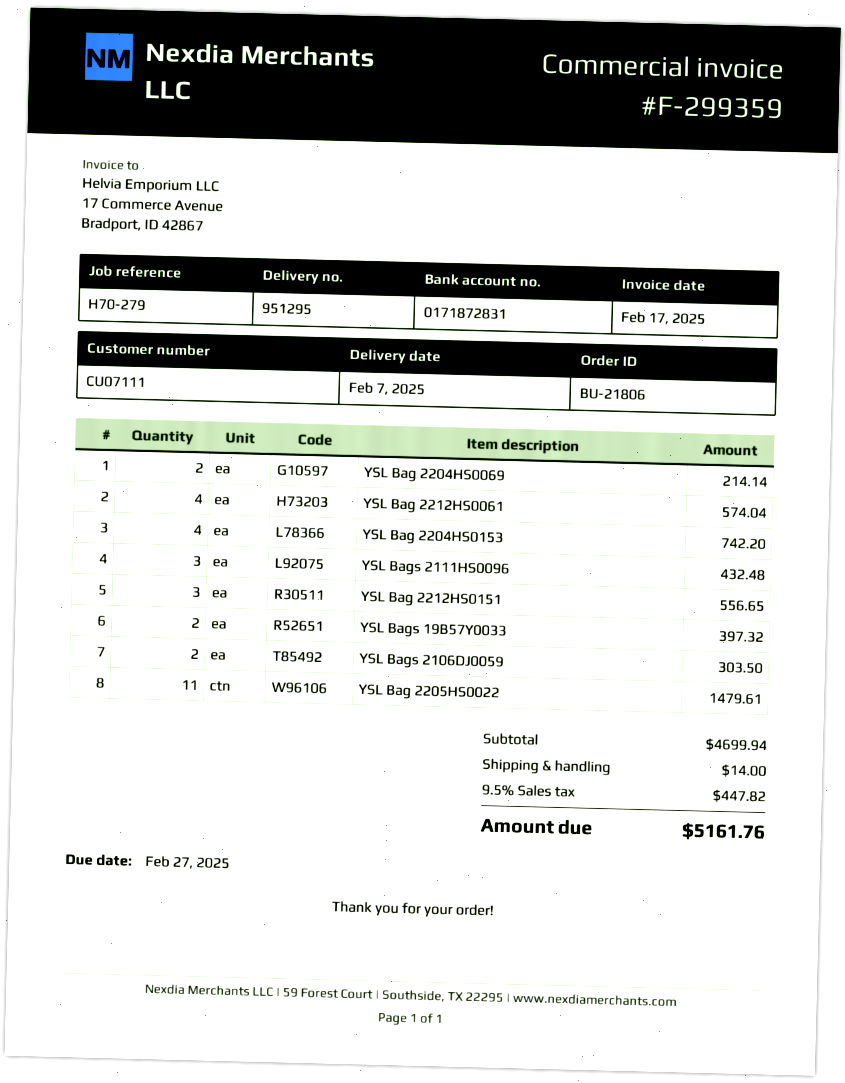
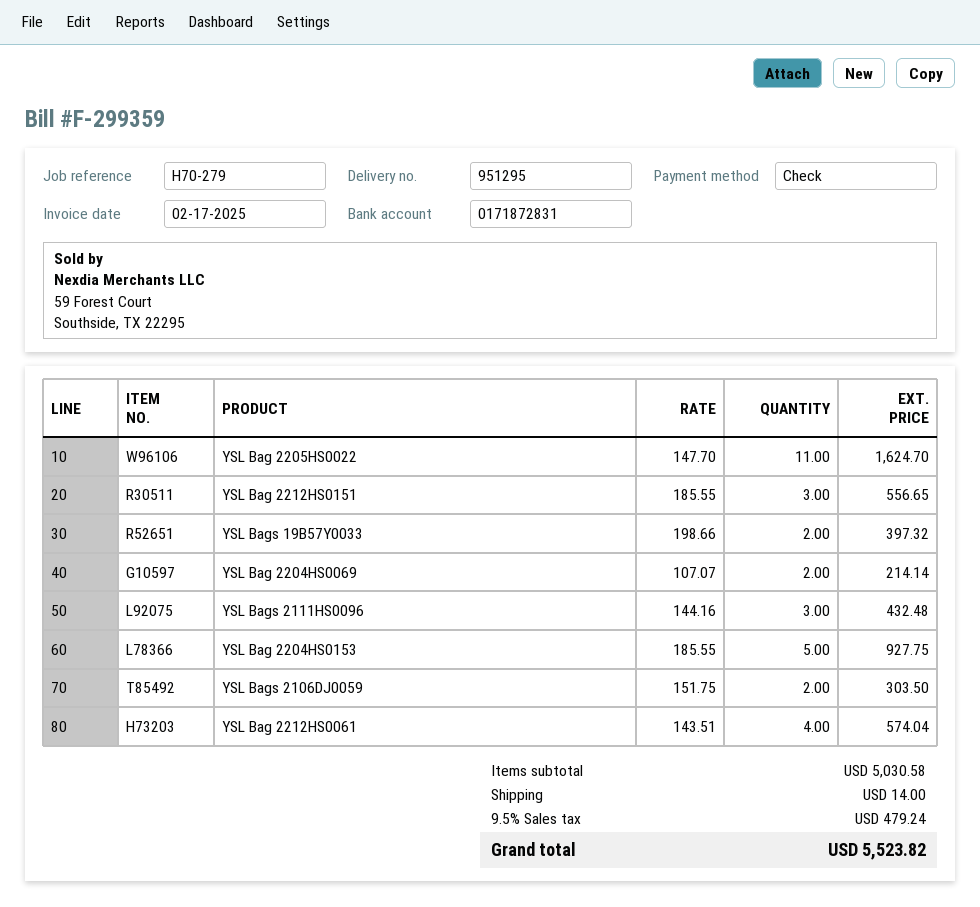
YSL Bag 2204HS0153: 4 for 742.20 -> 5 for 927.75
YSL Bag 2205HS0022: 11 for 1479.61 -> 11 for 1624.70
subtotal: 4699.94 -> 5030.58
tax: 9.5% = 447.82 -> 9.5% = 479.24
total: 5161.76 -> 5523.82

